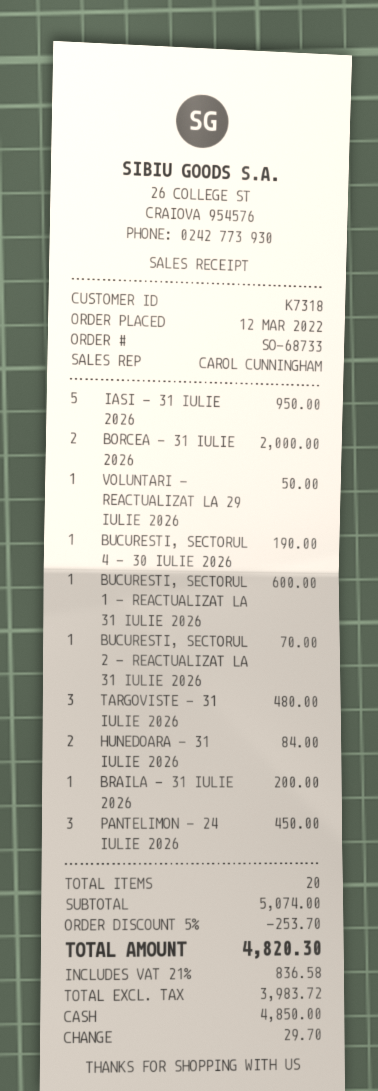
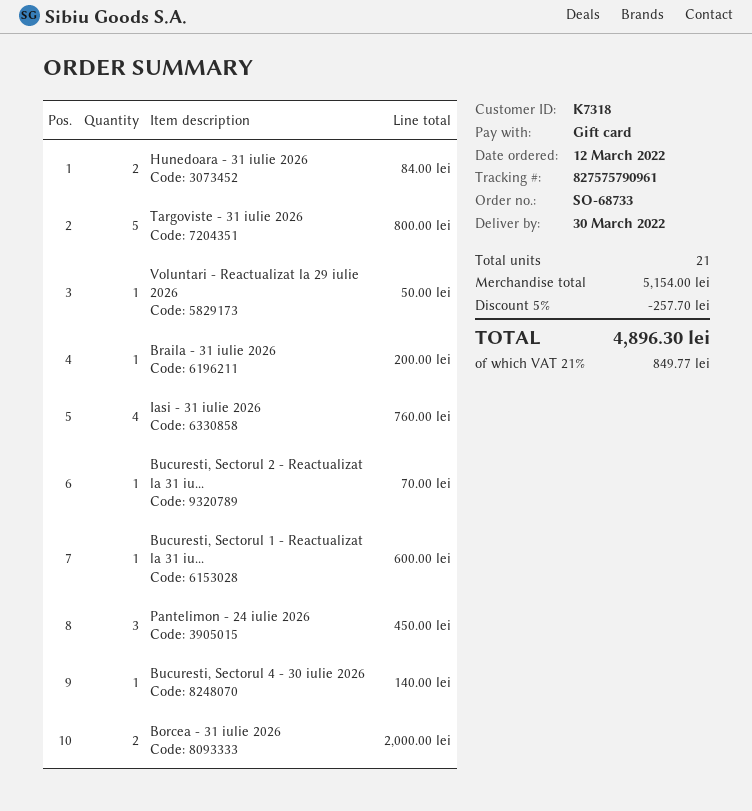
payment method: cash -> gift card
IASI - 31 IULIE 2026: 5 for 950.00 -> 4 for 760.00
BUCURESTI, SECTORUL 4 - 30 IULIE 2026: 1 for 190.00 -> 1 for 140.00
TARGOVISTE - 31 IULIE 2026: 3 for 480.00 -> 5 for 800.00
total quantity: 20 -> 21
subtotal: 5074.00 -> 5154.00
discount: 5% = 253.70 -> 5% = 257.70
tax: 21% = 836.58 -> 21% = 849.77
total: 4820.30 -> 4896.30

